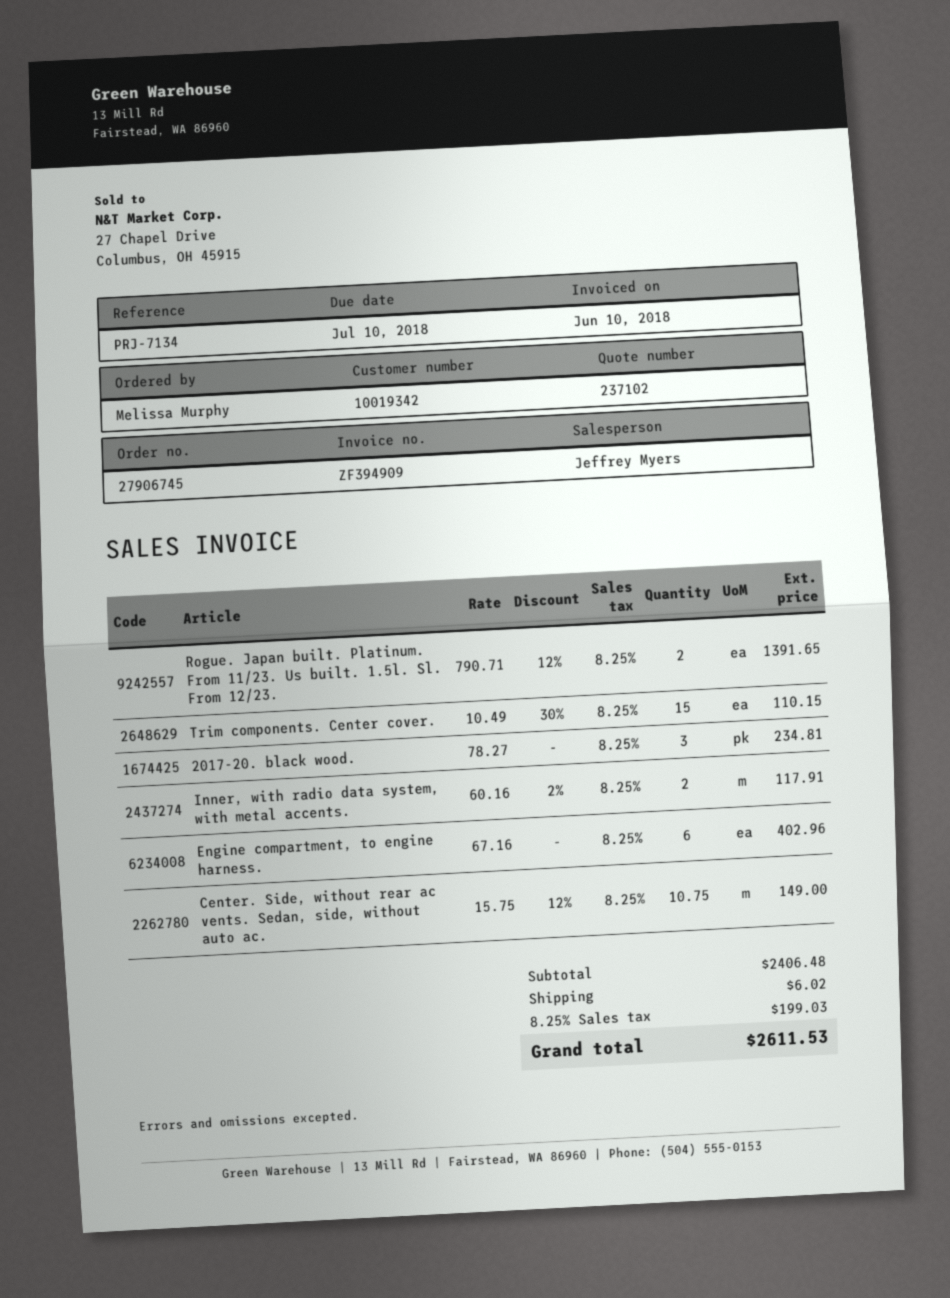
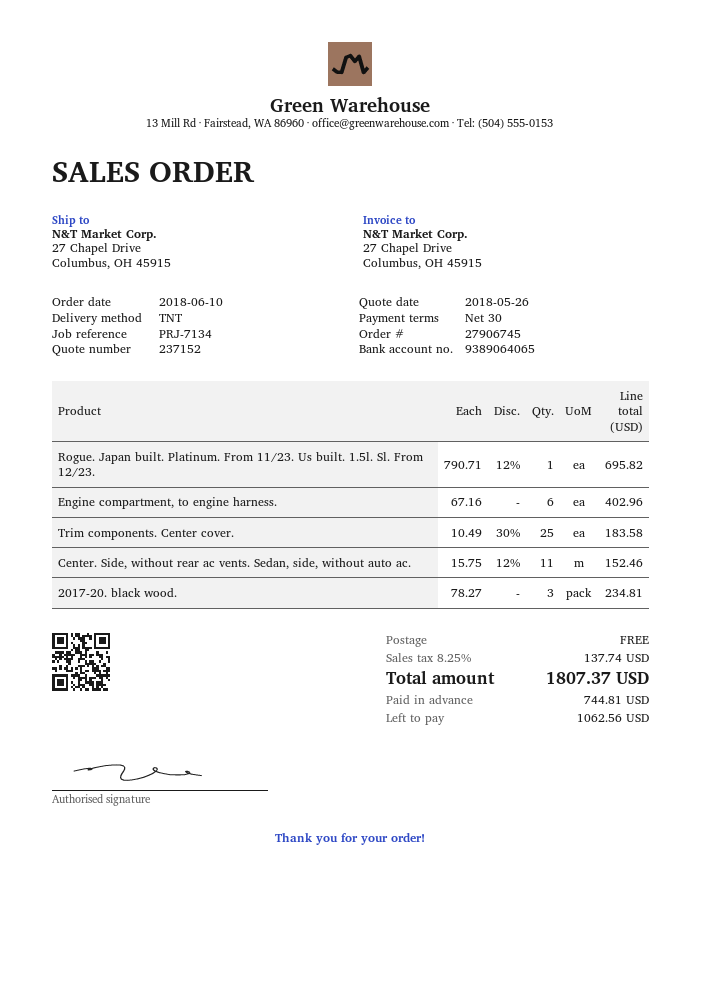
quote number: 237102 -> 237152
Rogue. Japan built. Platinum. From 11/23. Us built. 1.5l. Sl. From 12/23.: 2 x 790.71 - 12% = 1391.65 -> 1 x 790.71 - 12% = 695.82
Trim components. Center cover.: 15 x 10.49 - 30% = 110.15 -> 25 x 10.49 - 30% = 183.58
Inner, with radio data system, with metal accents.: 2 x 60.16 - 2% = 117.91 -> none
Center. Side, without rear ac vents. Sedan, side, without auto ac.: 10.75 x 15.75 - 12% = 149.00 -> 11 x 15.75 - 12% = 152.46
shipping: 6.02 -> 0.00
tax: 8.25% = 199.03 -> 8.25% = 137.74
total: 2611.53 -> 1807.37

